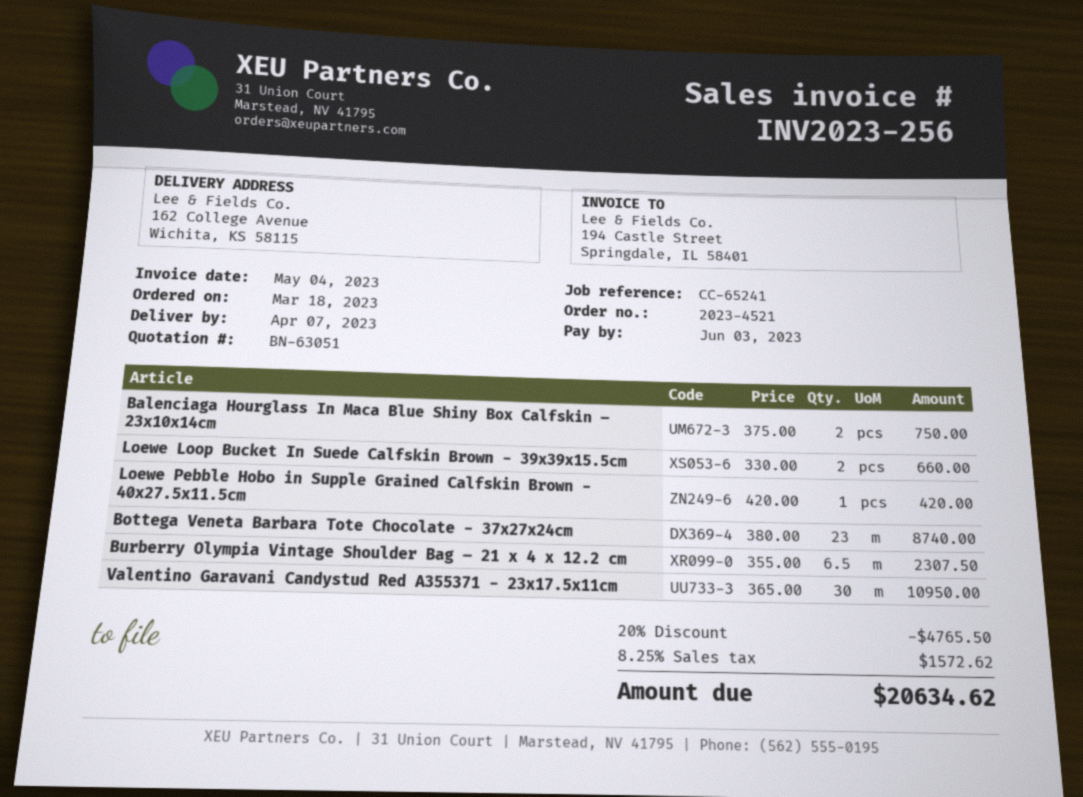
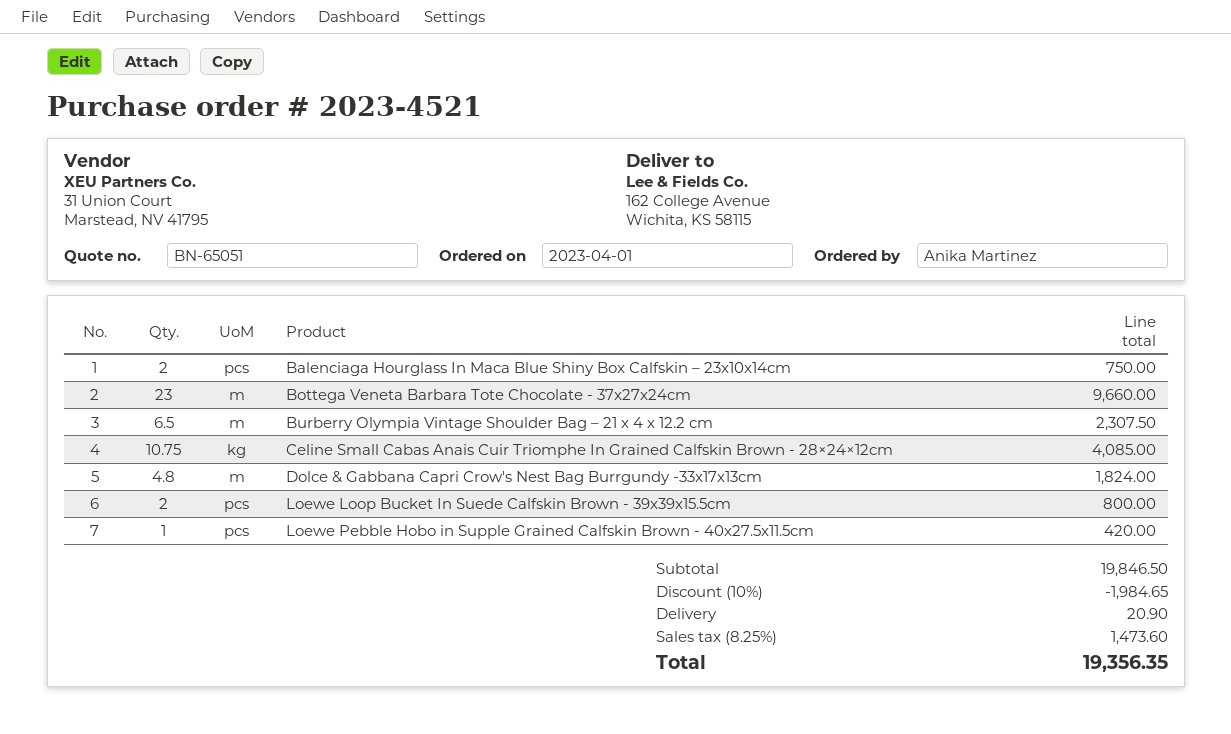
quote number: BN-63051 -> BN-65051
order date: 2023-03-18 -> 2023-04-01
Loewe Loop Bucket In Suede Calfskin Brown - 39x39x15.5cm: 2 for 660.00 -> 2 for 800.00
Bottega Veneta Barbara Tote Chocolate - 37x27x24cm: 23 for 8740.00 -> 23 for 9660.00
Valentino Garavani Candystud Red A355371 - 23x17.5x11cm: 30 for 10950.00 -> none
Celine Small Cabas Anais Cuir Triomphe In Grained Calfskin Brown - 28×24×12cm: none -> 10.75 for 4085.00
Dolce & Gabbana Capri Crow's Nest Bag Burrgundy -33x17x13cm: none -> 4.8 for 1824.00
discount: 20% = 4765.50 -> 10% = 1984.65
shipping: none -> 20.90
tax: 8.25% = 1572.62 -> 8.25% = 1473.60
total: 20634.62 -> 19356.35

